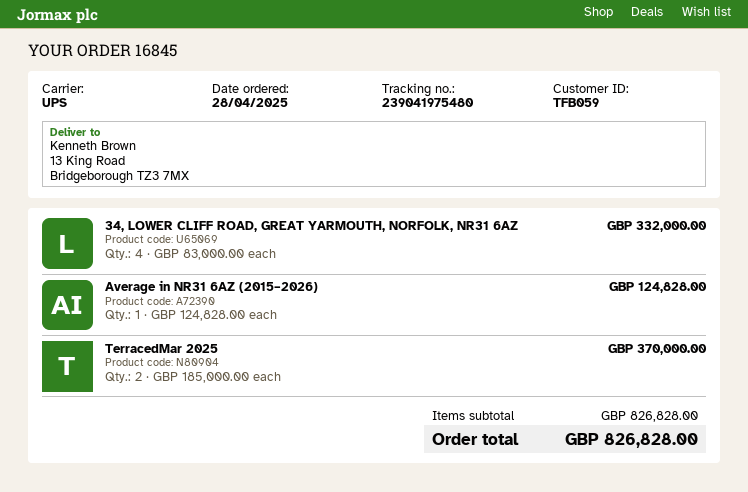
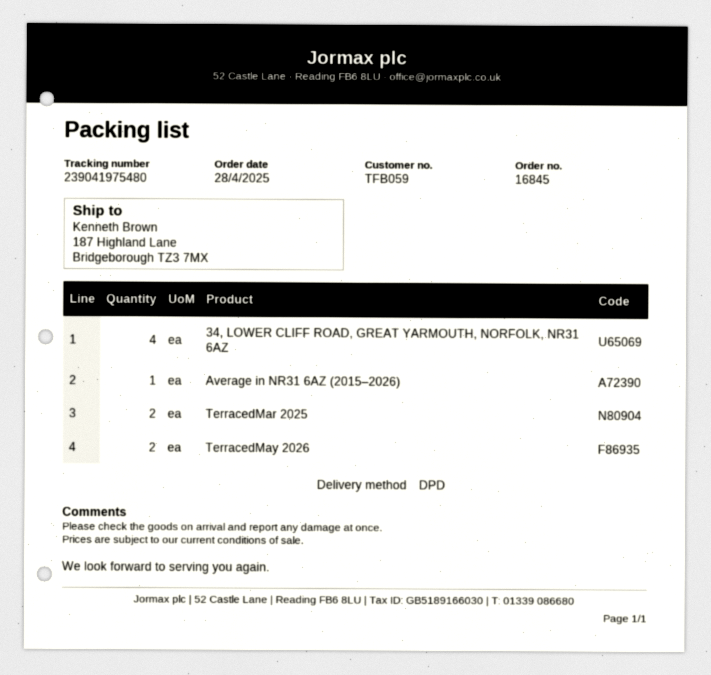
shipping method: UPS -> DPD
ship to: 13 King Road, Bridgeborough TZ3 7MX -> 187 Highland Lane, Bridgeborough TZ3 7MX
TerracedMay 2026: none -> 2

